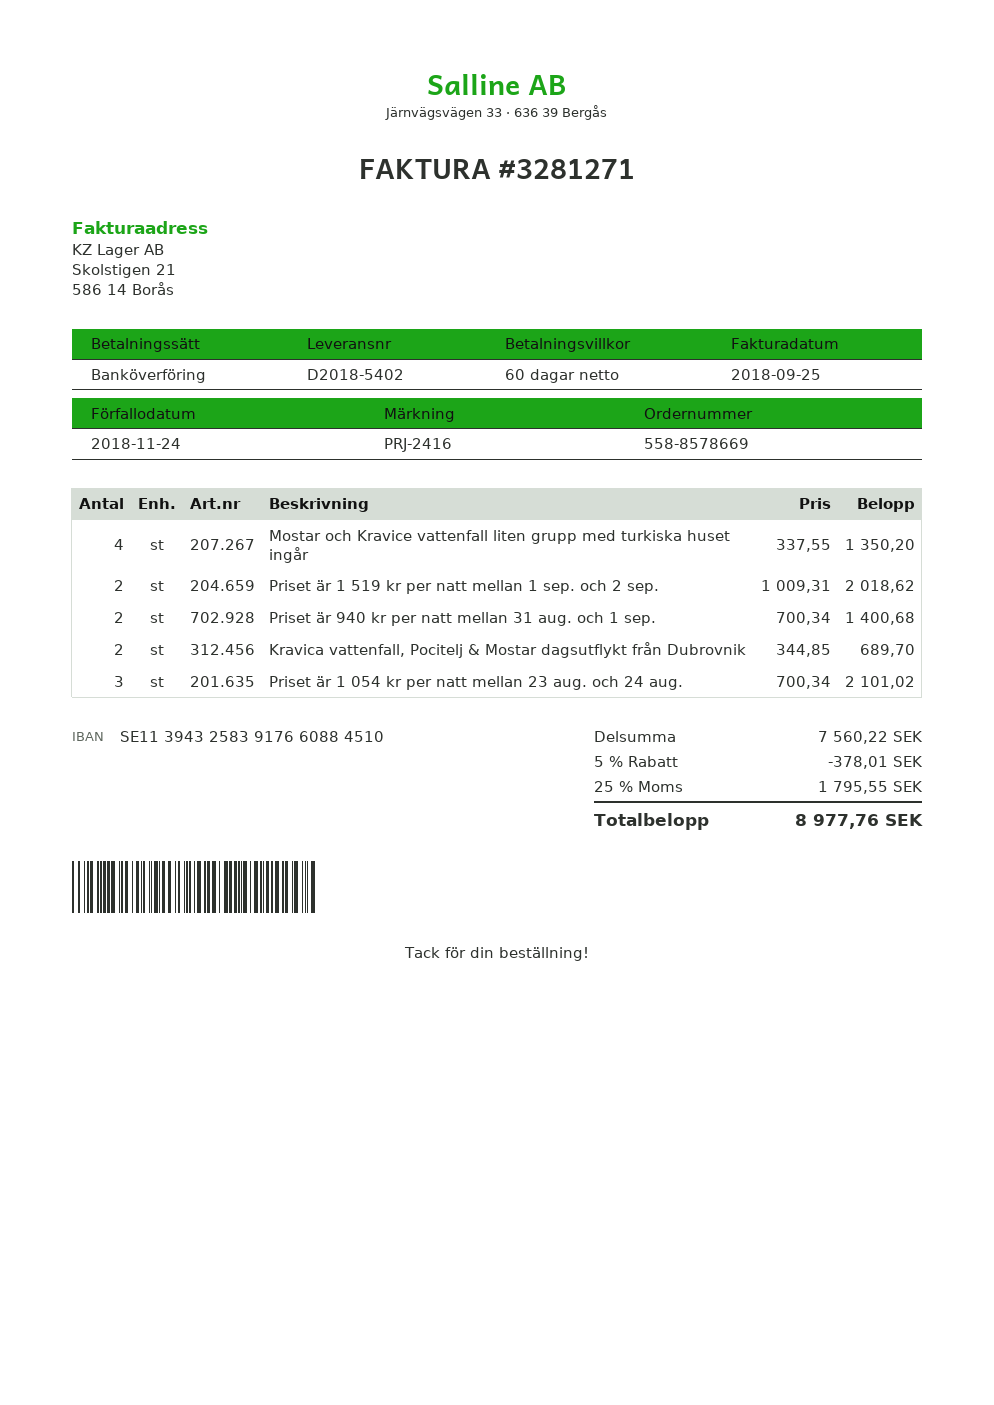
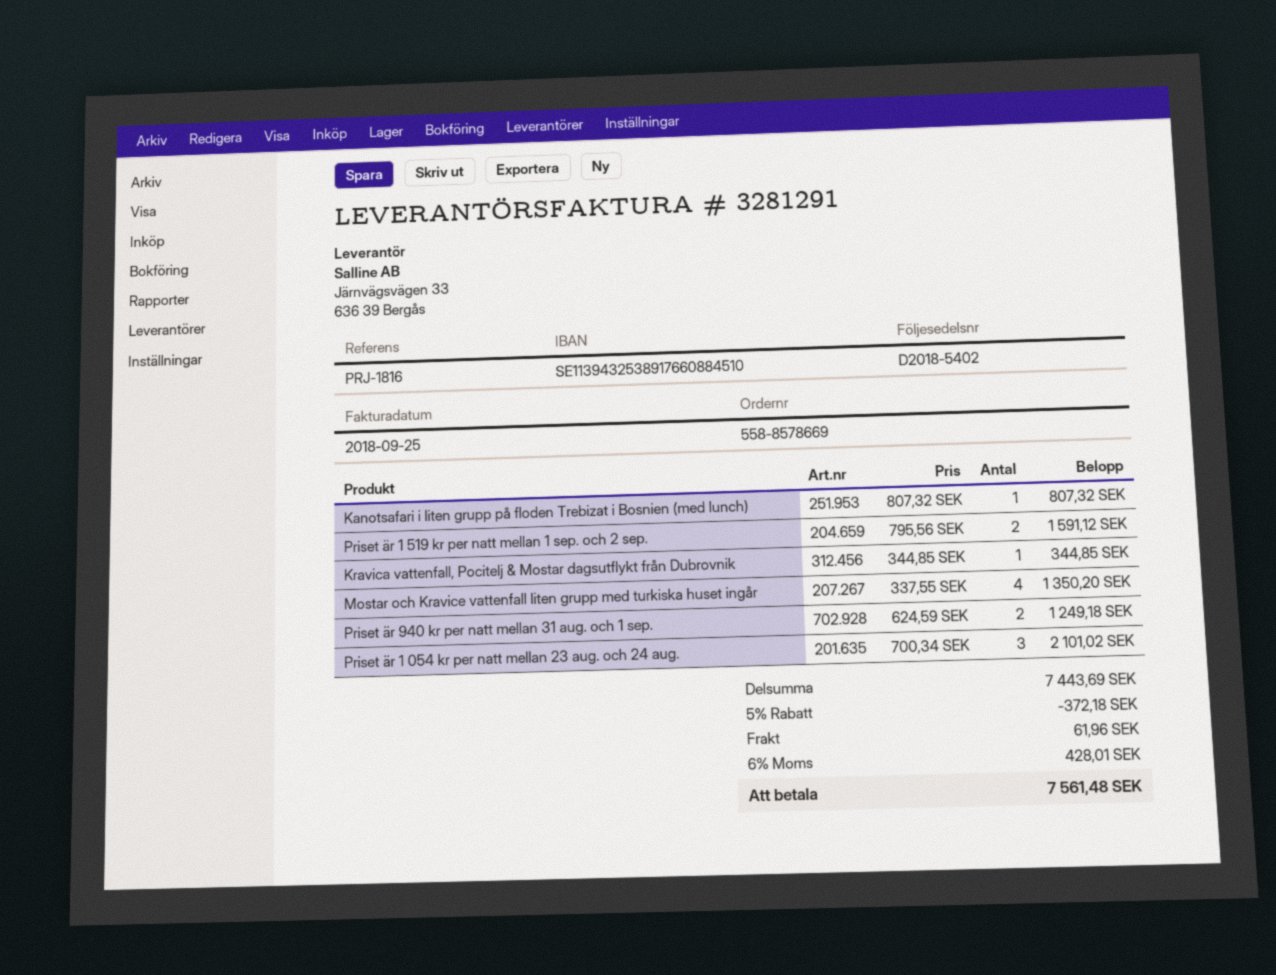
invoice number: 3281271 -> 3281291
reference: PRJ-2416 -> PRJ-1816
bank account: SE1139432583917660884510 -> SE1139432538917660884510
Priset är 1 519 kr per natt mellan 1 sep. och 2 sep.: 2 x 1009.31 = 2018.62 -> 2 x 795.56 = 1591.12
Priset är 940 kr per natt mellan 31 aug. och 1 sep.: 2 x 700.34 = 1400.68 -> 2 x 624.59 = 1249.18
Kravica vattenfall, Pocitelj & Mostar dagsutflykt från Dubrovnik: 2 x 344.85 = 689.70 -> 1 x 344.85 = 344.85
Kanotsafari i liten grupp på floden Trebizat i Bosnien (med lunch): none -> 1 x 807.32 = 807.32
subtotal: 7560.22 -> 7443.69
discount: 5% = 378.01 -> 5% = 372.18
shipping: none -> 61.96
tax: 25% = 1795.55 -> 6% = 428.01
total: 8977.76 -> 7561.48

